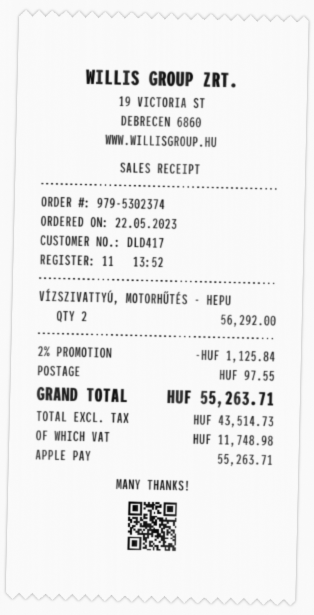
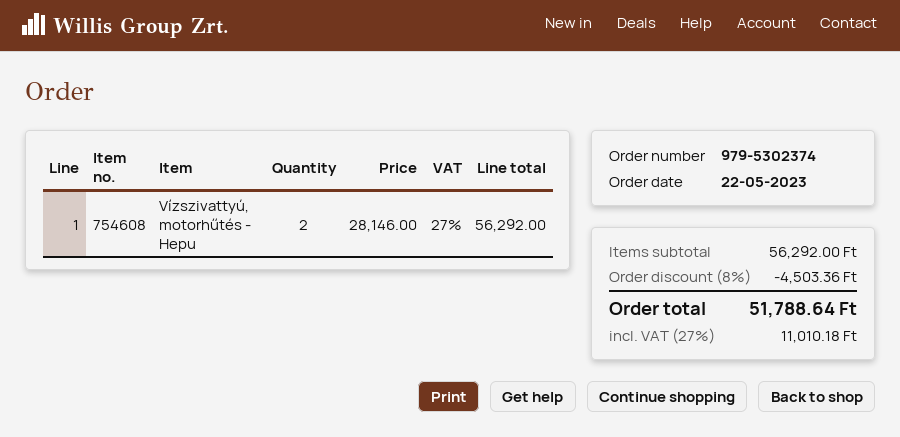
discount: 2% = 1125.84 -> 8% = 4503.36
shipping: 97.55 -> none
tax: 11748.98 -> 11010.18
total: 55263.71 -> 51788.64

